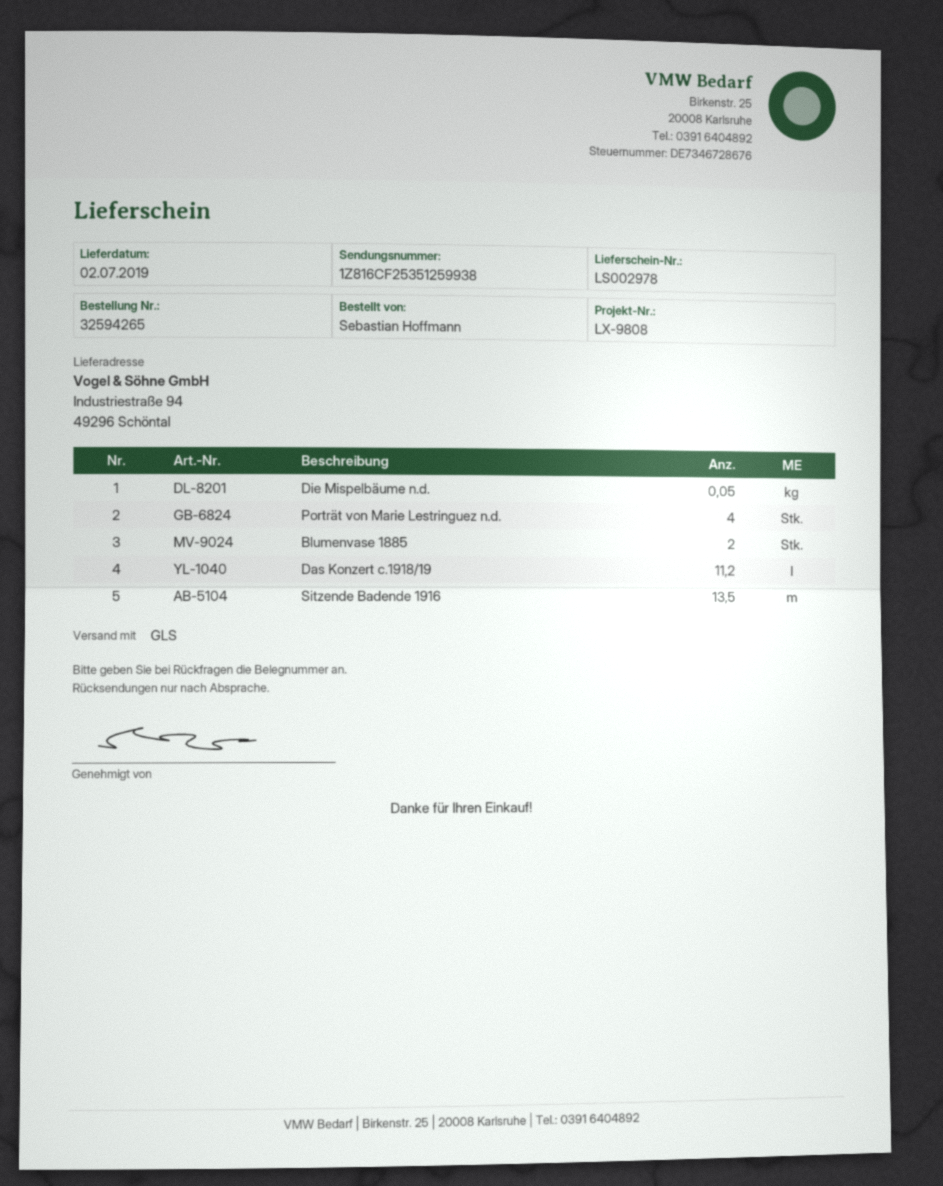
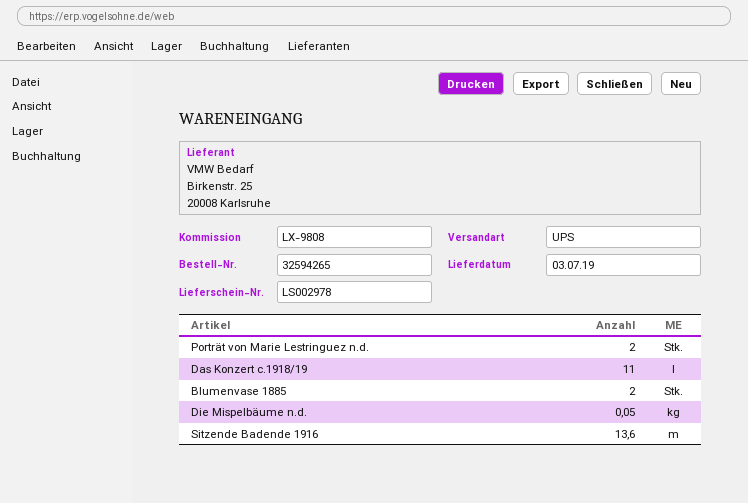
delivery date: 2019-07-02 -> 2019-07-03
shipping method: GLS -> UPS
Porträt von Marie Lestringuez n.d.: 4 -> 2
Das Konzert c.1918/19: 11.2 -> 11
Sitzende Badende 1916: 13.5 -> 13.6

